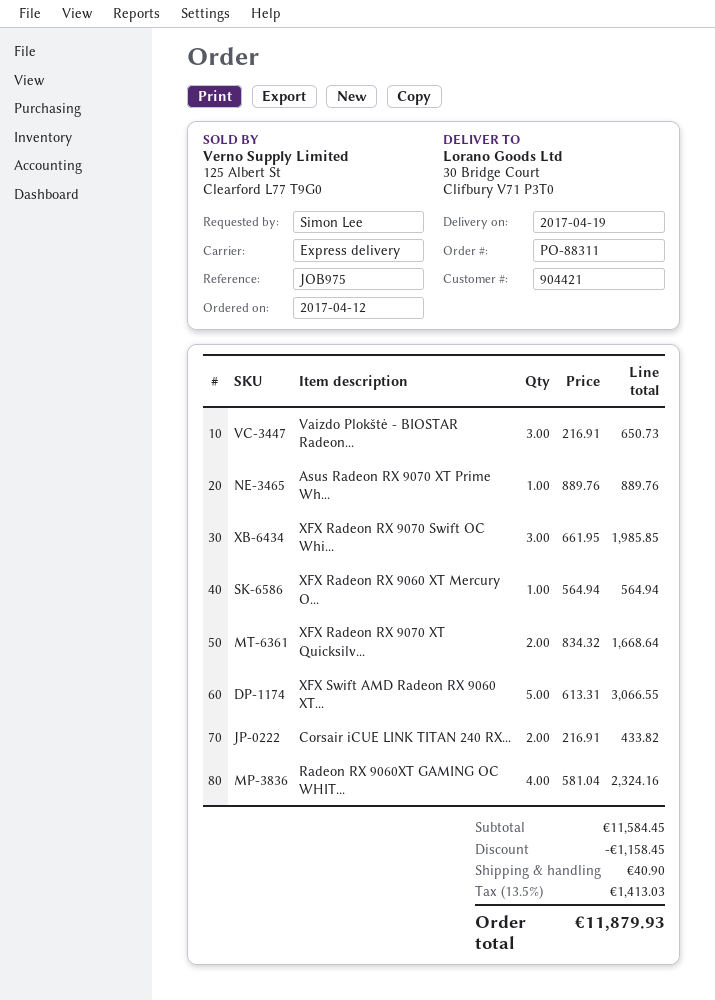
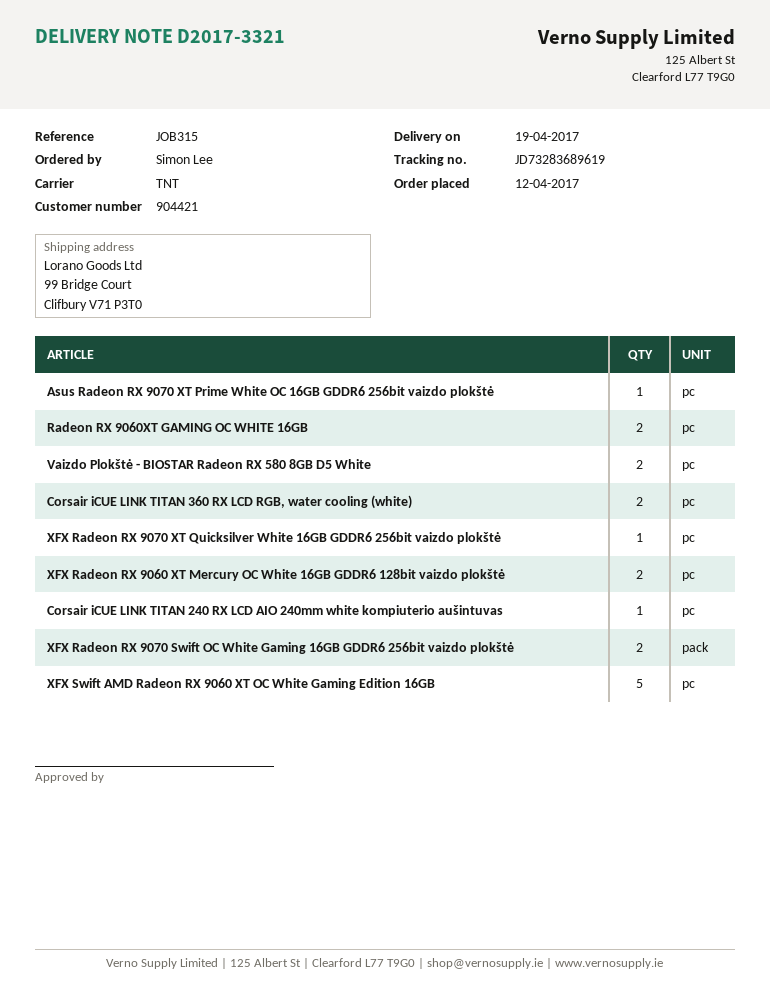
reference: JOB975 -> JOB315
shipping method: express -> TNT
ship to: 30 Bridge Court, Clifbury V71 P3T0 -> 99 Bridge Court, Clifbury V71 P3T0
Vaizdo Plokštė - BIOSTAR Radeon...: 3 -> 2
XFX Radeon RX 9070 Swift OC Whi...: 3 -> 2
XFX Radeon RX 9060 XT Mercury O...: 1 -> 2
XFX Radeon RX 9070 XT Quicksilv...: 2 -> 1
Corsair iCUE LINK TITAN 240 RX...: 2 -> 1
Radeon RX 9060XT GAMING OC WHIT...: 4 -> 2
Corsair iCUE LINK TITAN 360 RX LCD RGB, water cooling (white): none -> 2

